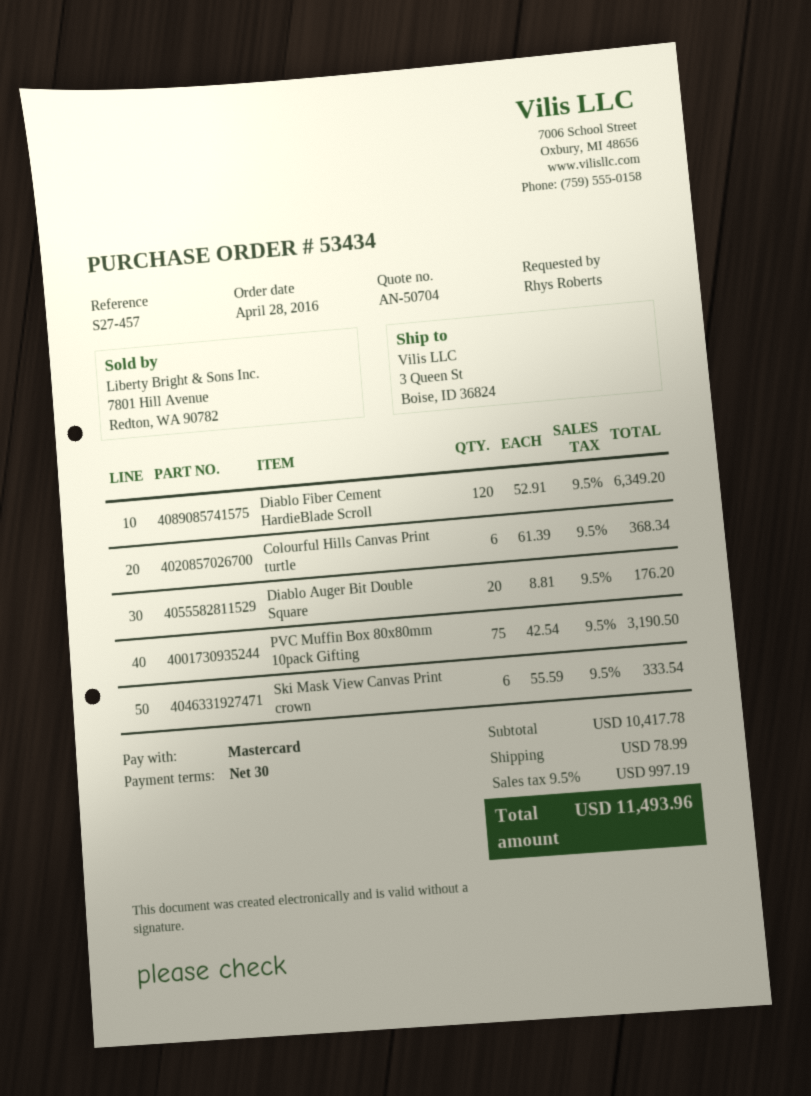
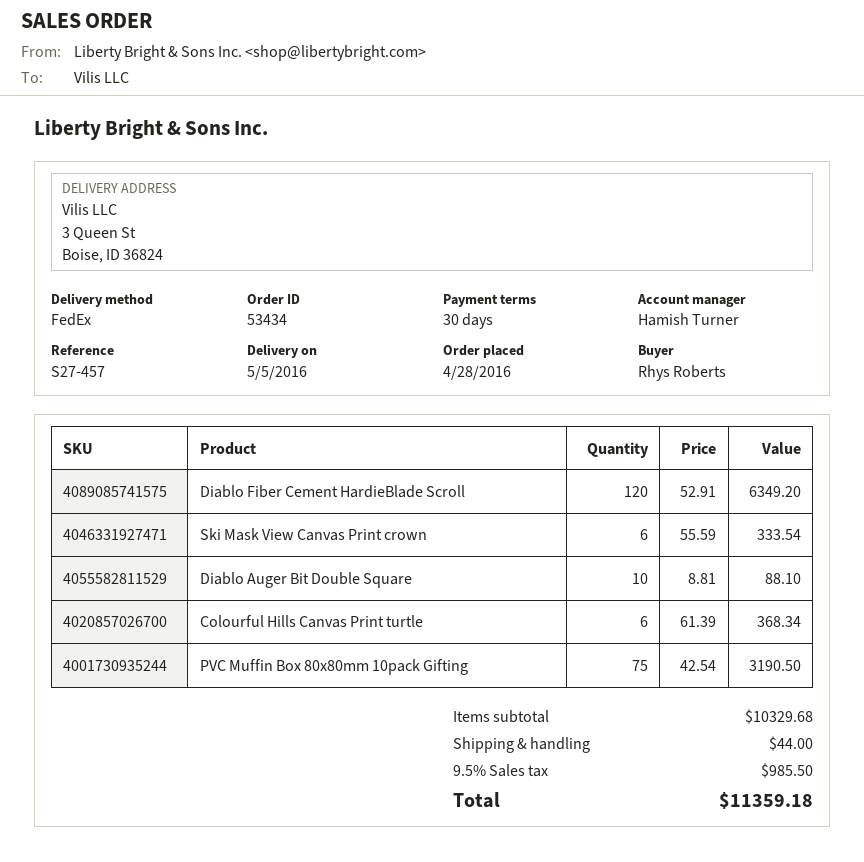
Diablo Auger Bit Double Square: 20 x 8.81 = 176.20 -> 10 x 8.81 = 88.10
subtotal: 10417.78 -> 10329.68
shipping: 78.99 -> 44.00
tax: 9.5% = 997.19 -> 9.5% = 985.50
total: 11493.96 -> 11359.18

